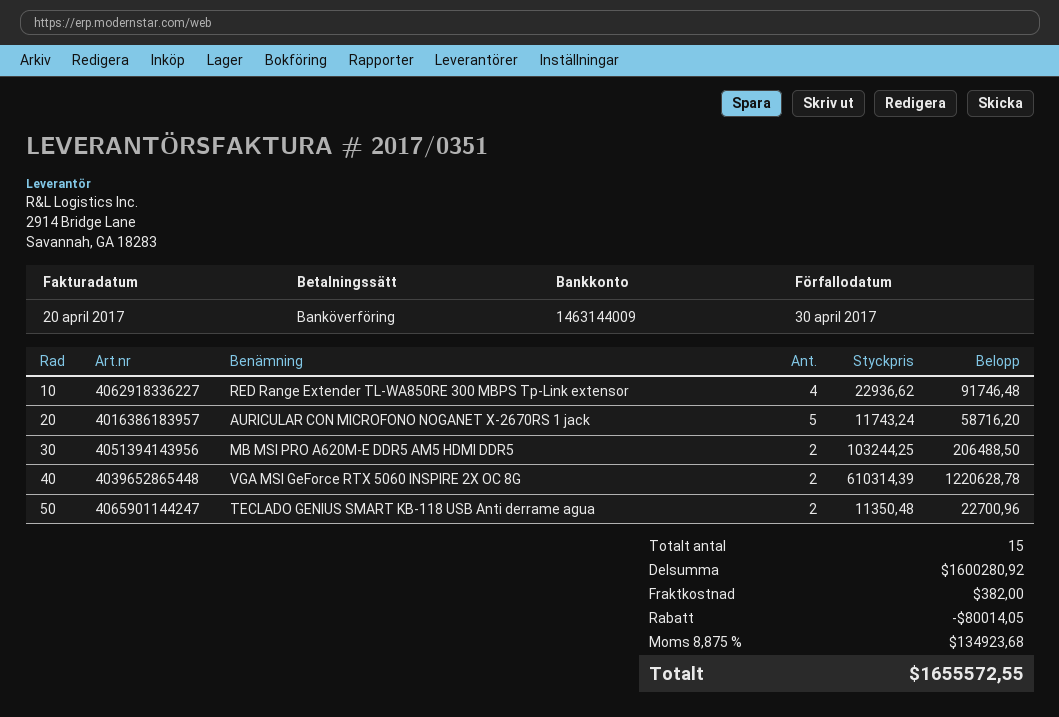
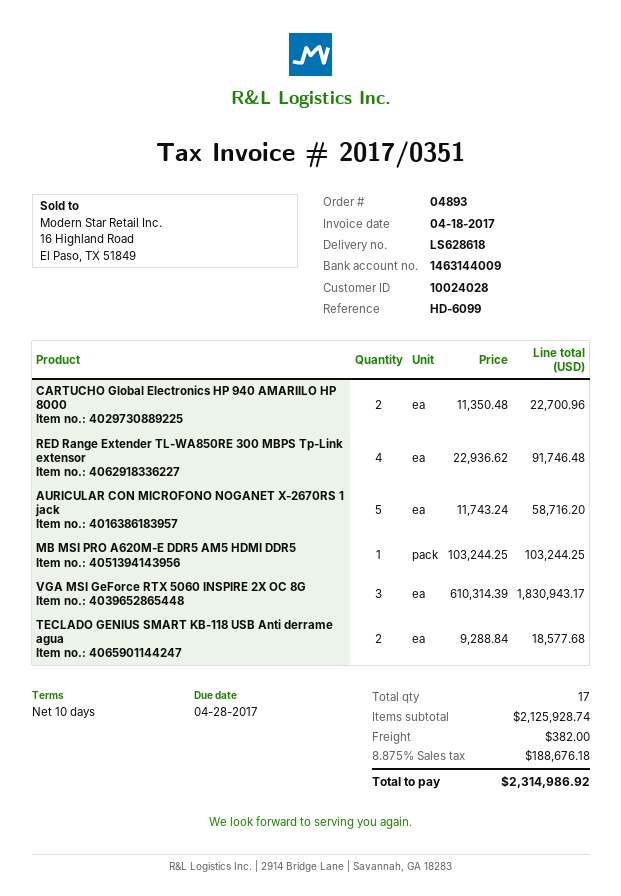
invoice date: 2017-04-20 -> 2017-04-18
due date: 2017-04-30 -> 2017-04-28
MB MSI PRO A620M-E DDR5 AM5 HDMI DDR5: 2 x 103244.25 = 206488.50 -> 1 x 103244.25 = 103244.25
VGA MSI GeForce RTX 5060 INSPIRE 2X OC 8G: 2 x 610314.39 = 1220628.78 -> 3 x 610314.39 = 1830943.17
TECLADO GENIUS SMART KB-118 USB Anti derrame agua: 2 x 11350.48 = 22700.96 -> 2 x 9288.84 = 18577.68
CARTUCHO Global Electronics HP 940 AMARIILO HP 8000: none -> 2 x 11350.48 = 22700.96
total quantity: 15 -> 17
subtotal: 1600280.92 -> 2125928.74
discount: 80014.05 -> none
tax: 8.875% = 134923.68 -> 8.875% = 188676.18
total: 1655572.55 -> 2314986.92

